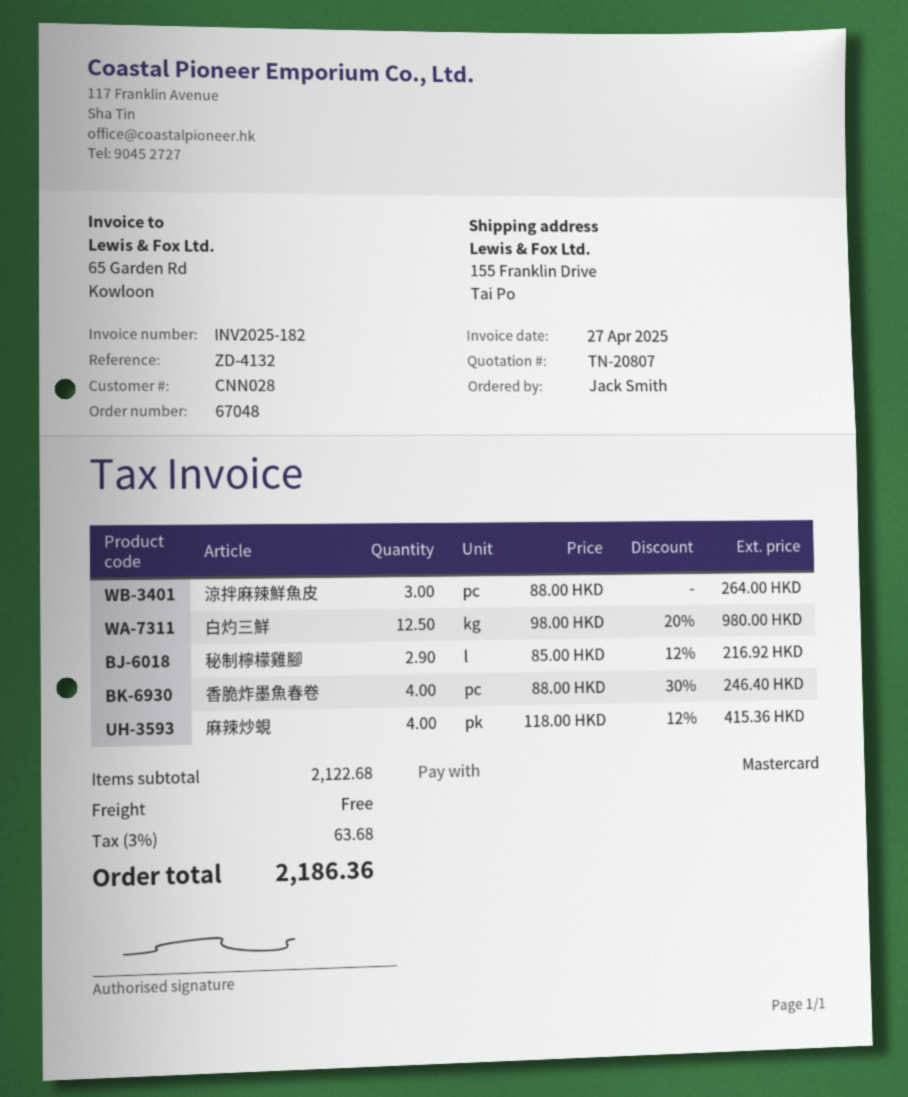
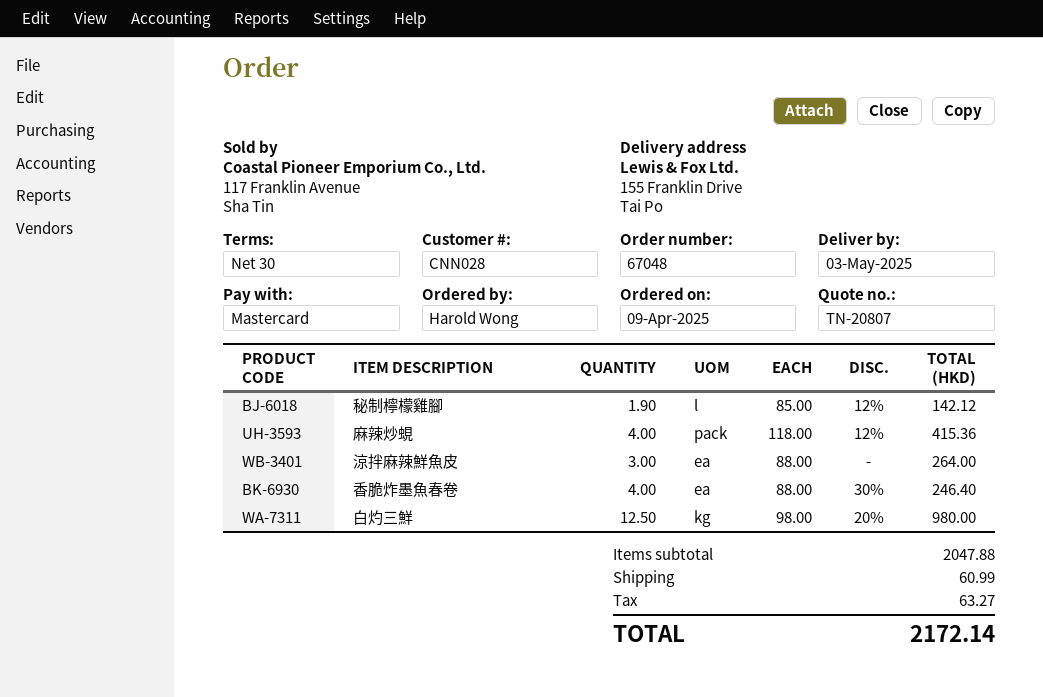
ordered by: Jack Smith -> Harold Wong
秘制檸檬雞腳: 2.9 x 85.00 - 12% = 216.92 -> 1.9 x 85.00 - 12% = 142.12
subtotal: 2122.68 -> 2047.88
shipping: 0.00 -> 60.99
tax: 63.68 -> 63.27
total: 2186.36 -> 2172.14

